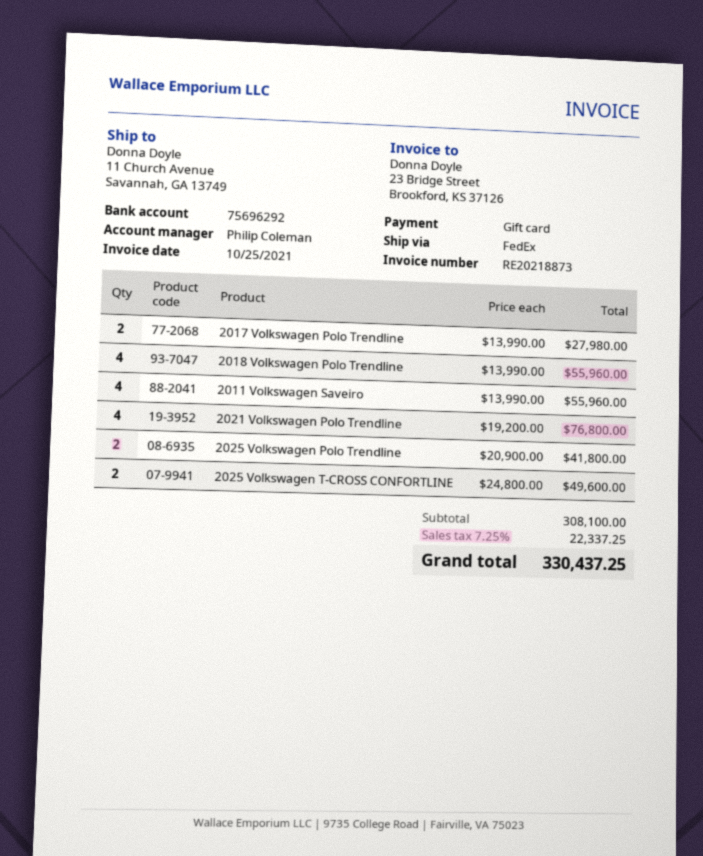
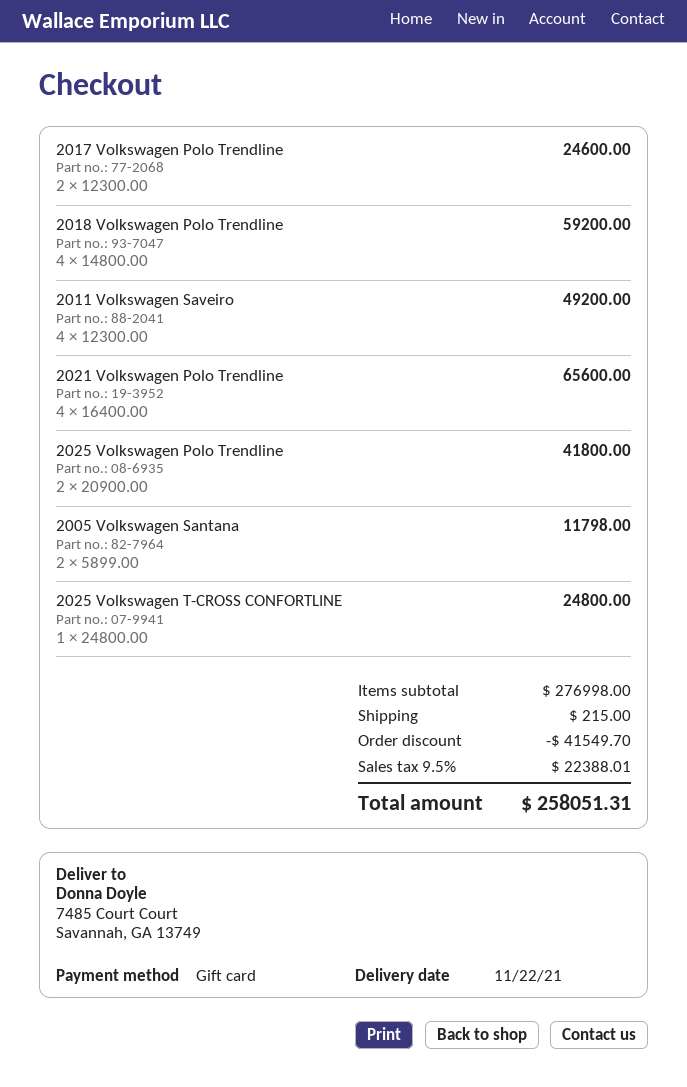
ship to: 11 Church Avenue, Savannah, GA 13749 -> 7485 Court Court, Savannah, GA 13749
2017 Volkswagen Polo Trendline: 2 x 13990.00 = 27980.00 -> 2 x 12300.00 = 24600.00
2018 Volkswagen Polo Trendline: 4 x 13990.00 = 55960.00 -> 4 x 14800.00 = 59200.00
2011 Volkswagen Saveiro: 4 x 13990.00 = 55960.00 -> 4 x 12300.00 = 49200.00
2021 Volkswagen Polo Trendline: 4 x 19200.00 = 76800.00 -> 4 x 16400.00 = 65600.00
2025 Volkswagen T-CROSS CONFORTLINE: 2 x 24800.00 = 49600.00 -> 1 x 24800.00 = 24800.00
2005 Volkswagen Santana: none -> 2 x 5899.00 = 11798.00
subtotal: 308100.00 -> 276998.00
discount: none -> 41549.70
shipping: none -> 215.00
tax: 7.25% = 22337.25 -> 9.5% = 22388.01
total: 330437.25 -> 258051.31

